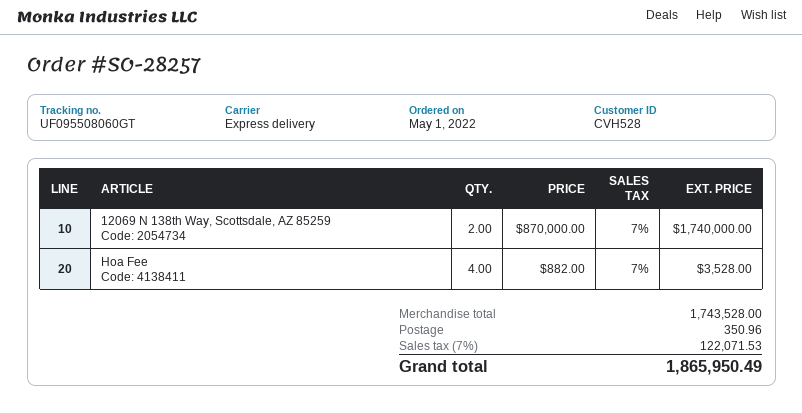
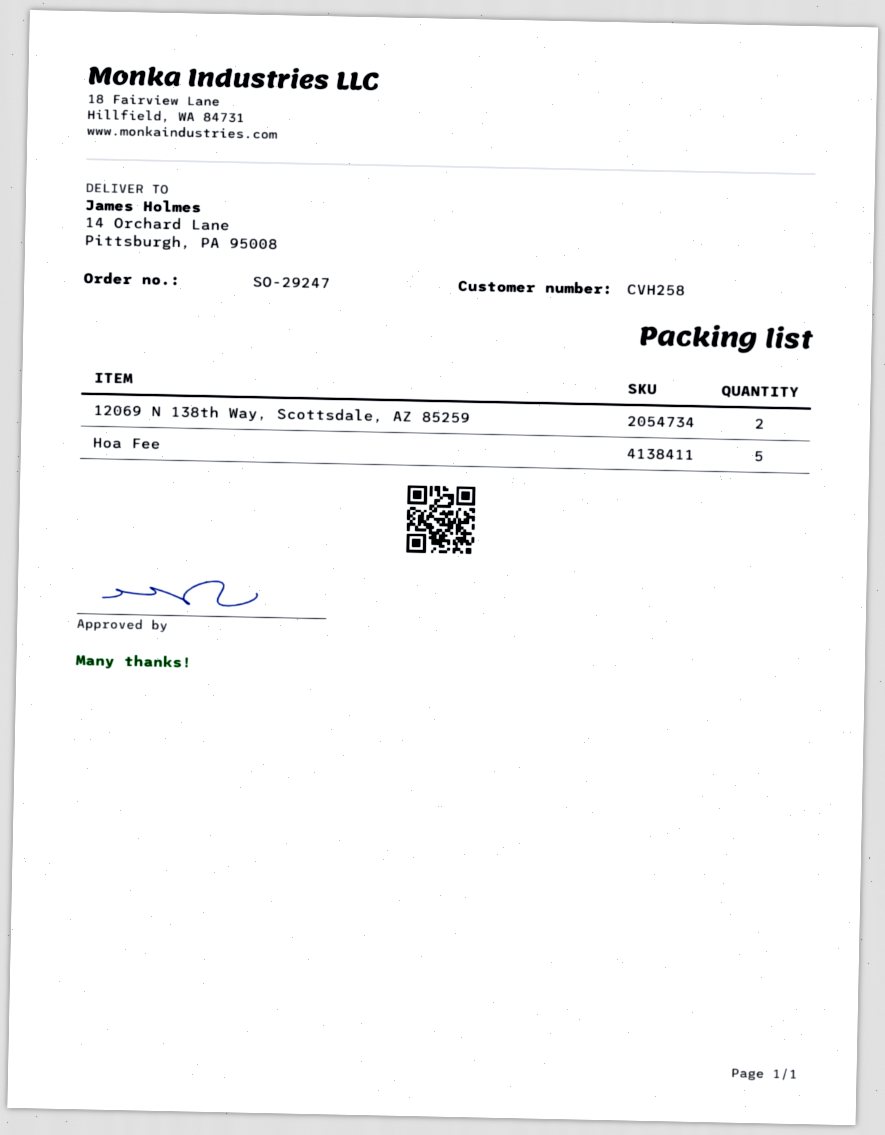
order number: SO-28257 -> SO-29247
customer number: CVH528 -> CVH258
Hoa Fee: 4 -> 5

